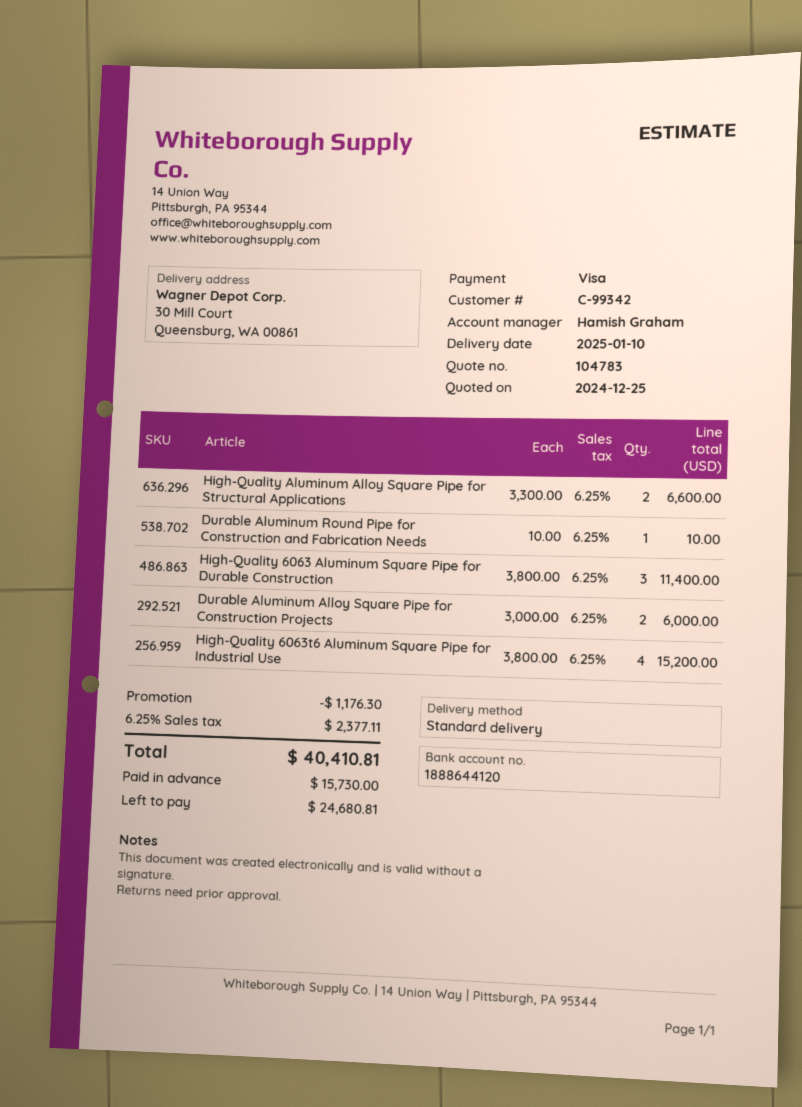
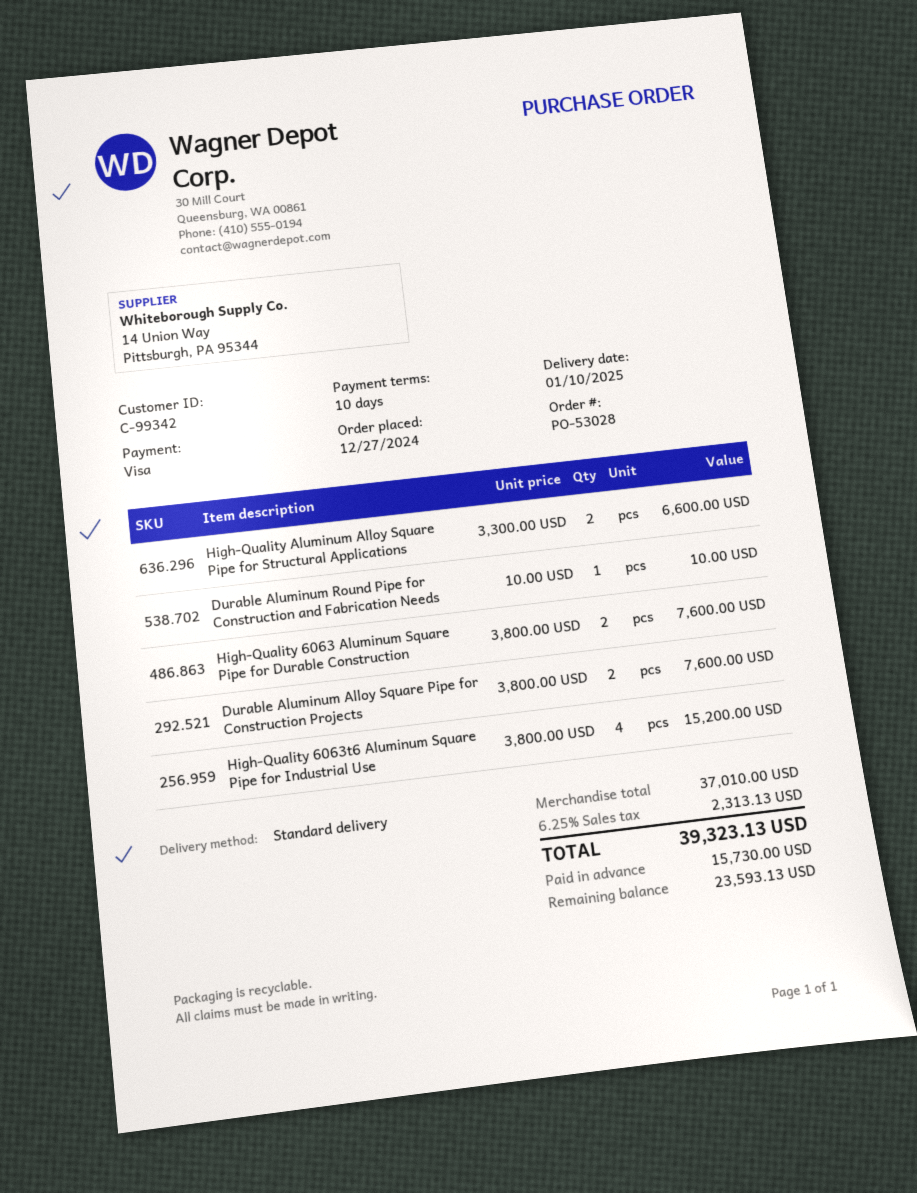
High-Quality 6063 Aluminum Square Pipe for Durable Construction: 3 x 3800.00 = 11400.00 -> 2 x 3800.00 = 7600.00
Durable Aluminum Alloy Square Pipe for Construction Projects: 2 x 3000.00 = 6000.00 -> 2 x 3800.00 = 7600.00
discount: 1176.30 -> none
tax: 6.25% = 2377.11 -> 6.25% = 2313.13
total: 40410.81 -> 39323.13
balance: 24680.81 -> 23593.13

